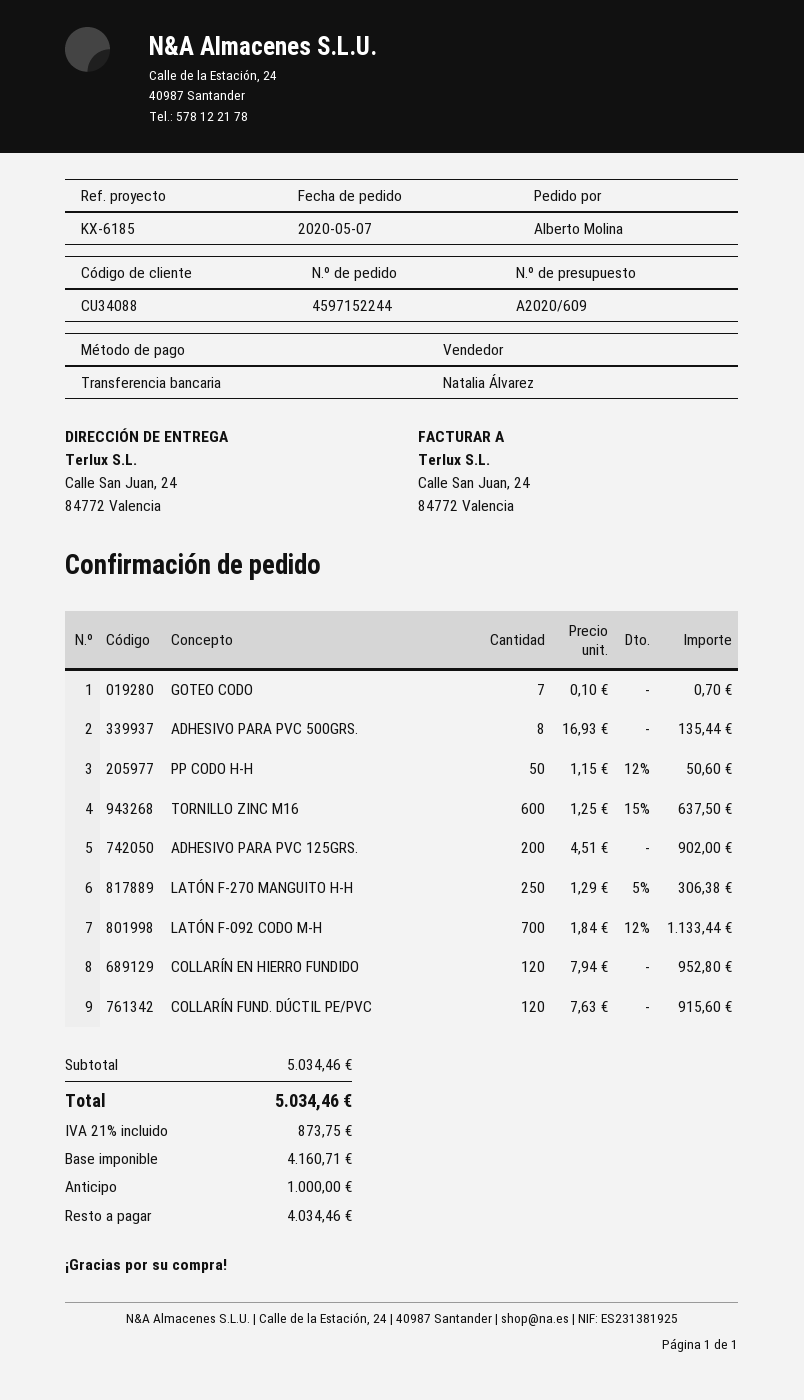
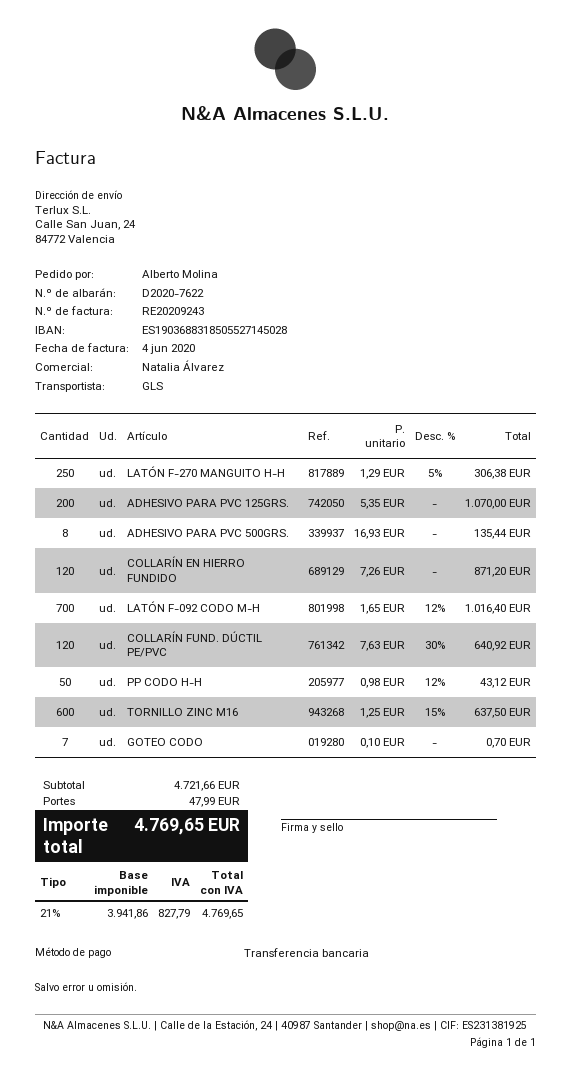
PP CODO H-H: 50 x 1.15 - 12% = 50.60 -> 50 x 0.98 - 12% = 43.12
ADHESIVO PARA PVC 125GRS.: 200 x 4.51 = 902.00 -> 200 x 5.35 = 1070.00
LATÓN F-092 CODO M-H: 700 x 1.84 - 12% = 1133.44 -> 700 x 1.65 - 12% = 1016.40
COLLARÍN EN HIERRO FUNDIDO: 120 x 7.94 = 952.80 -> 120 x 7.26 = 871.20
COLLARÍN FUND. DÚCTIL PE/PVC: 120 x 7.63 = 915.60 -> 120 x 7.63 - 30% = 640.92
subtotal: 5034.46 -> 4721.66
shipping: none -> 47.99
net: 4160.71 -> 3941.86
tax: 21% = 873.75 -> 21% = 827.79
total: 5034.46 -> 4769.65

